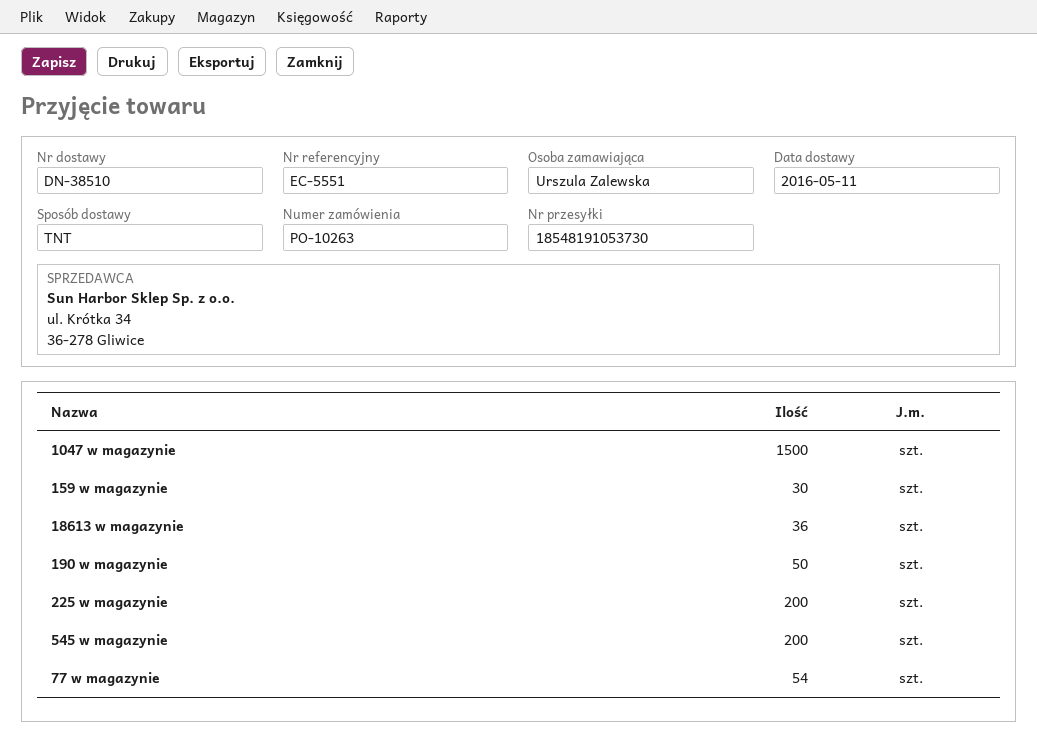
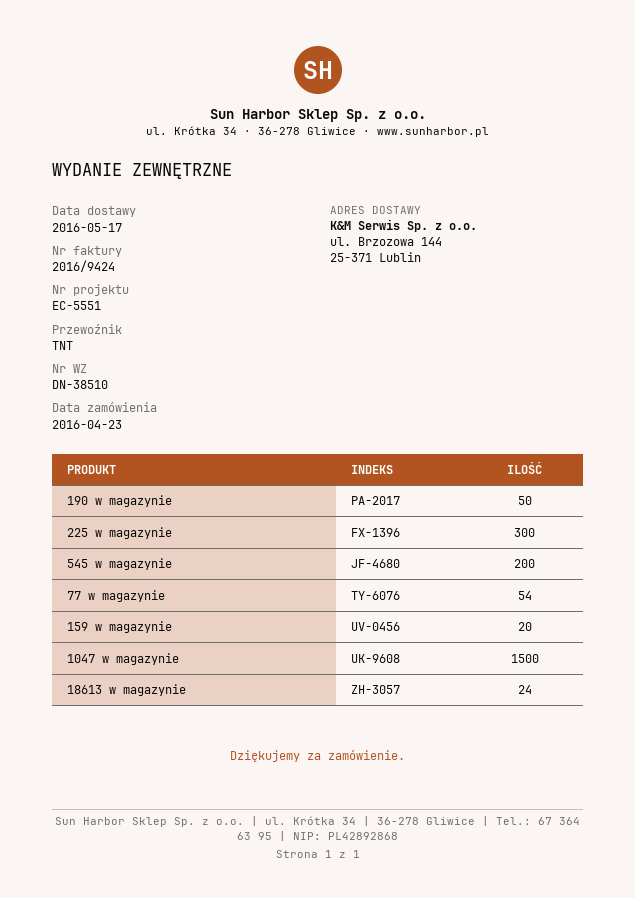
delivery date: 2016-05-11 -> 2016-05-17
159 w magazynie: 30 -> 20
18613 w magazynie: 36 -> 24
225 w magazynie: 200 -> 300

